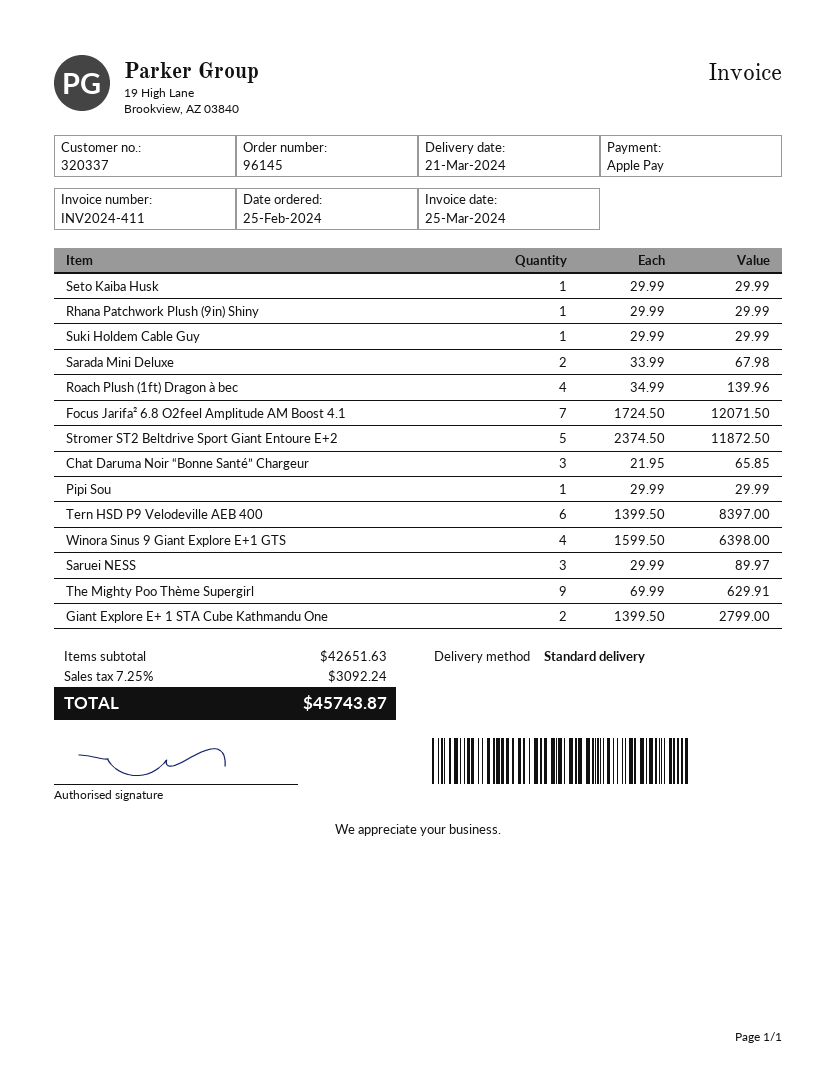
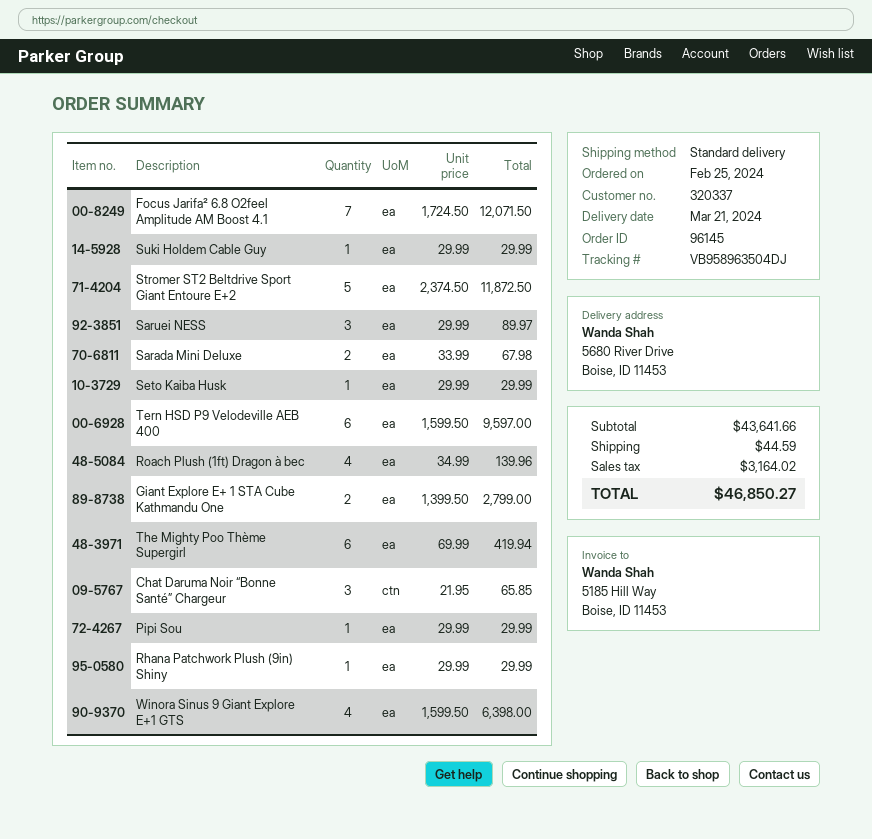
Tern HSD P9 Velodeville AEB 400: 6 x 1399.50 = 8397.00 -> 6 x 1599.50 = 9597.00
The Mighty Poo Thème Supergirl: 9 x 69.99 = 629.91 -> 6 x 69.99 = 419.94
subtotal: 42651.63 -> 43641.66
shipping: none -> 44.59
tax: 3092.24 -> 3164.02
total: 45743.87 -> 46850.27

